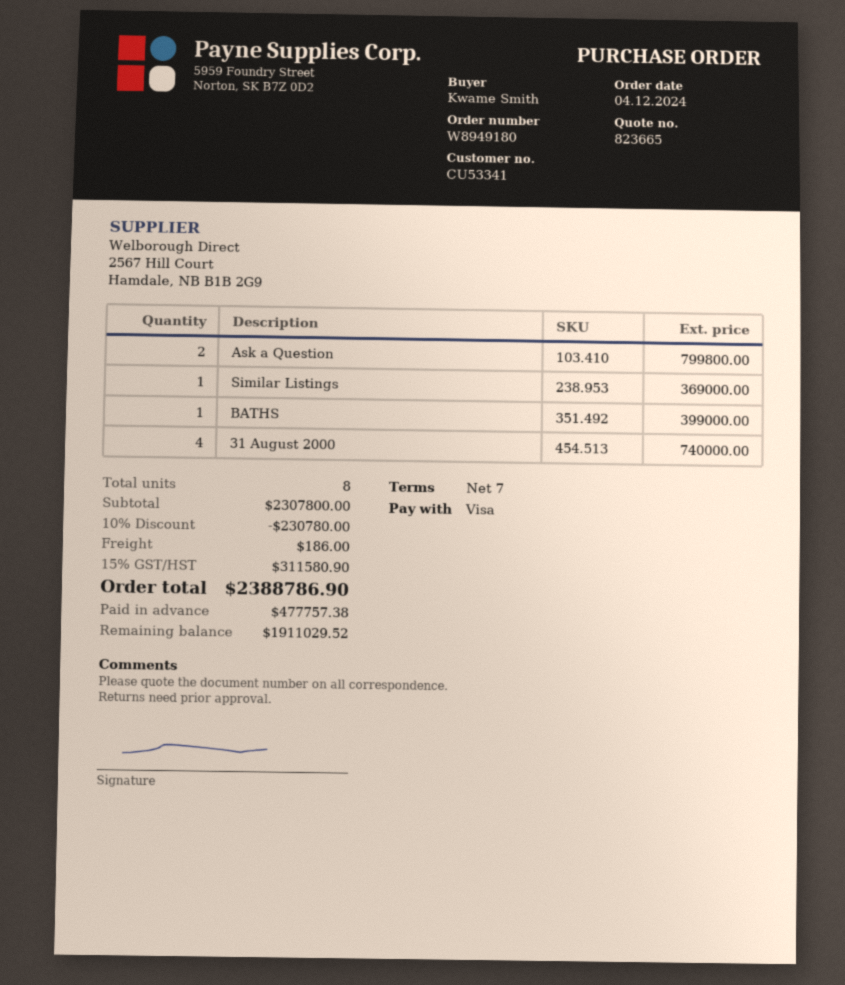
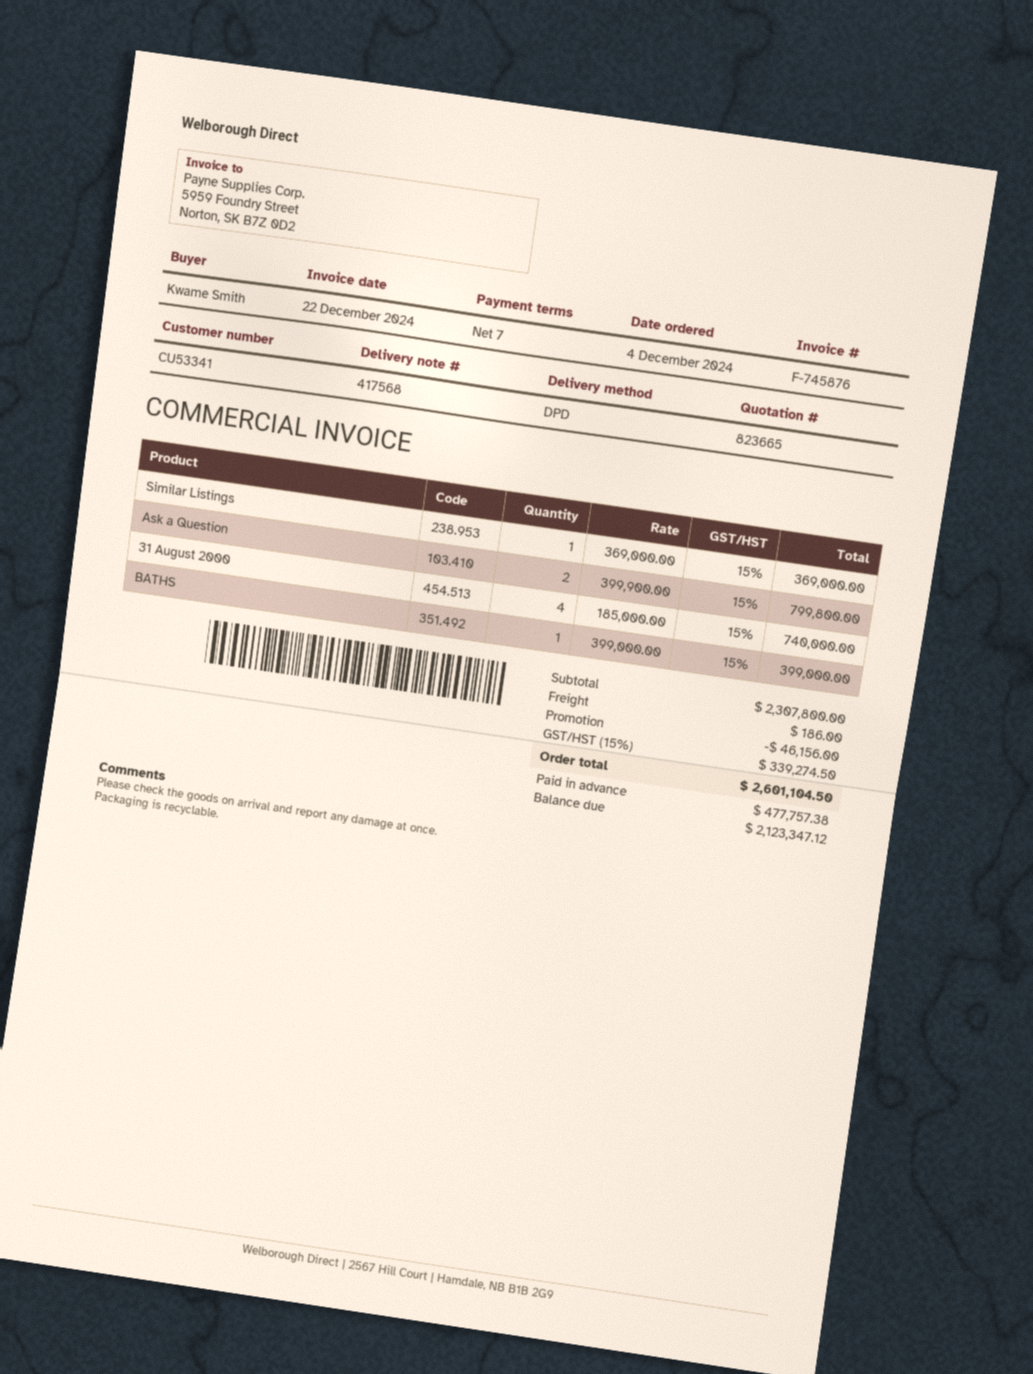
discount: 230780.00 -> 46156.00
tax: 15% = 311580.90 -> 15% = 339274.50
total: 2388786.90 -> 2601104.50
balance: 1911029.52 -> 2123347.12

